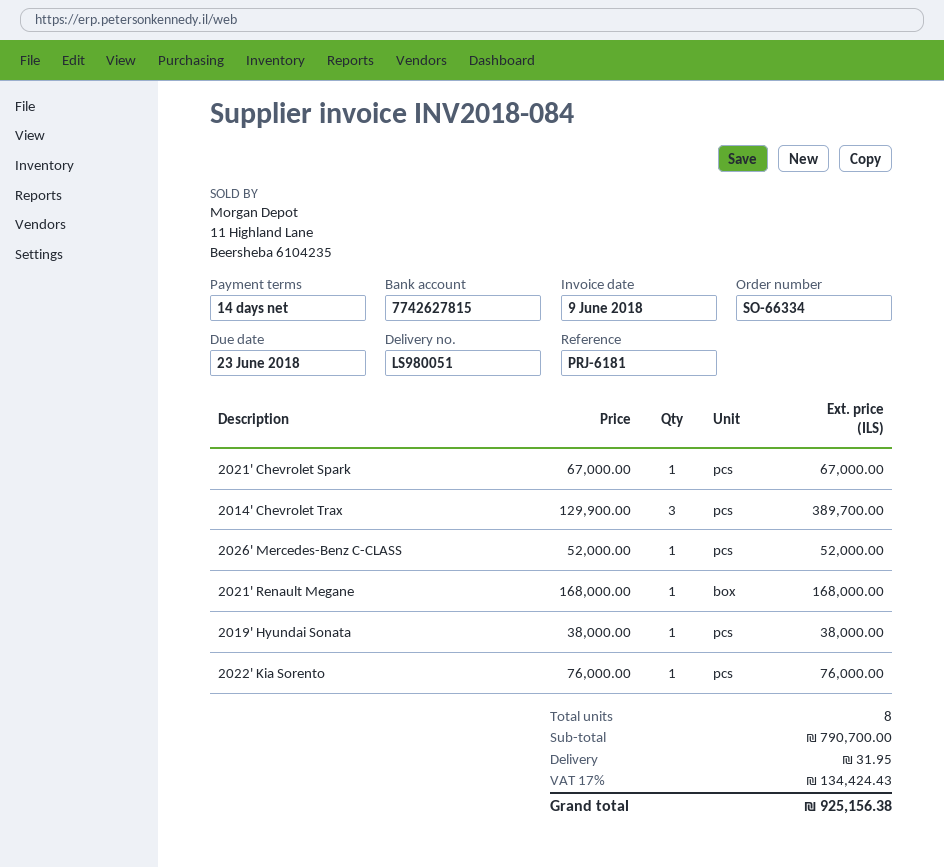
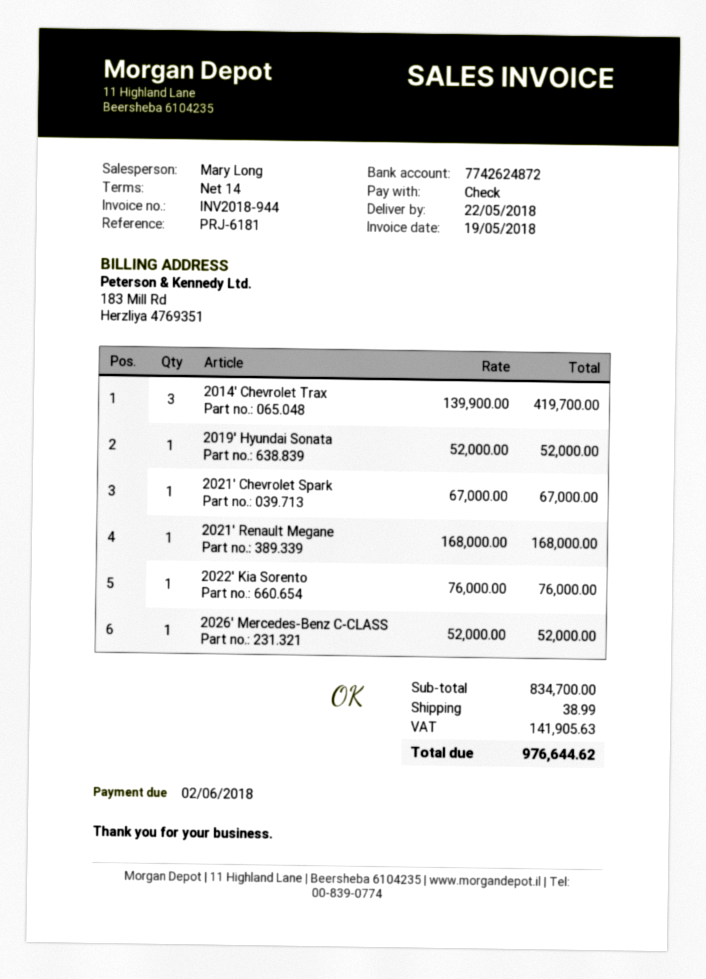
invoice number: INV2018-084 -> INV2018-944
invoice date: 2018-06-09 -> 2018-05-19
due date: 2018-06-23 -> 2018-06-02
bank account: 7742627815 -> 7742624872
2014' Chevrolet Trax: 3 x 129900.00 = 389700.00 -> 3 x 139900.00 = 419700.00
2019' Hyundai Sonata: 1 x 38000.00 = 38000.00 -> 1 x 52000.00 = 52000.00
subtotal: 790700.00 -> 834700.00
shipping: 31.95 -> 38.99
tax: 134424.43 -> 141905.63
total: 925156.38 -> 976644.62

